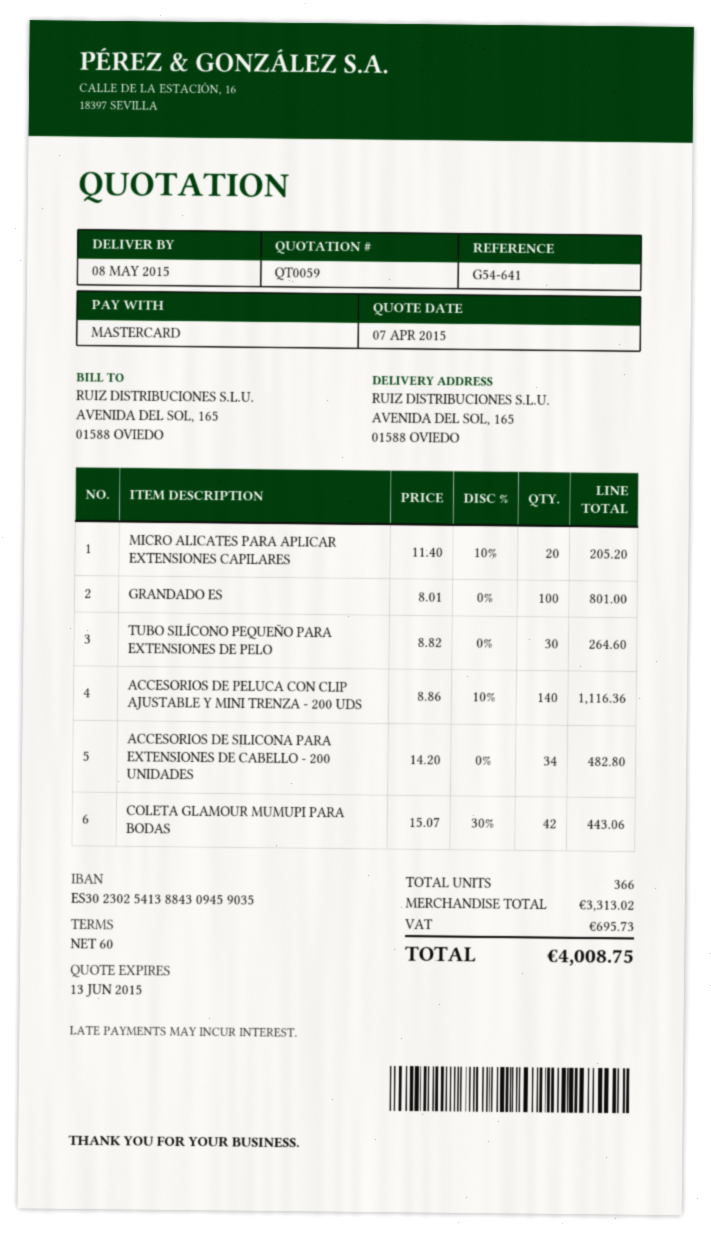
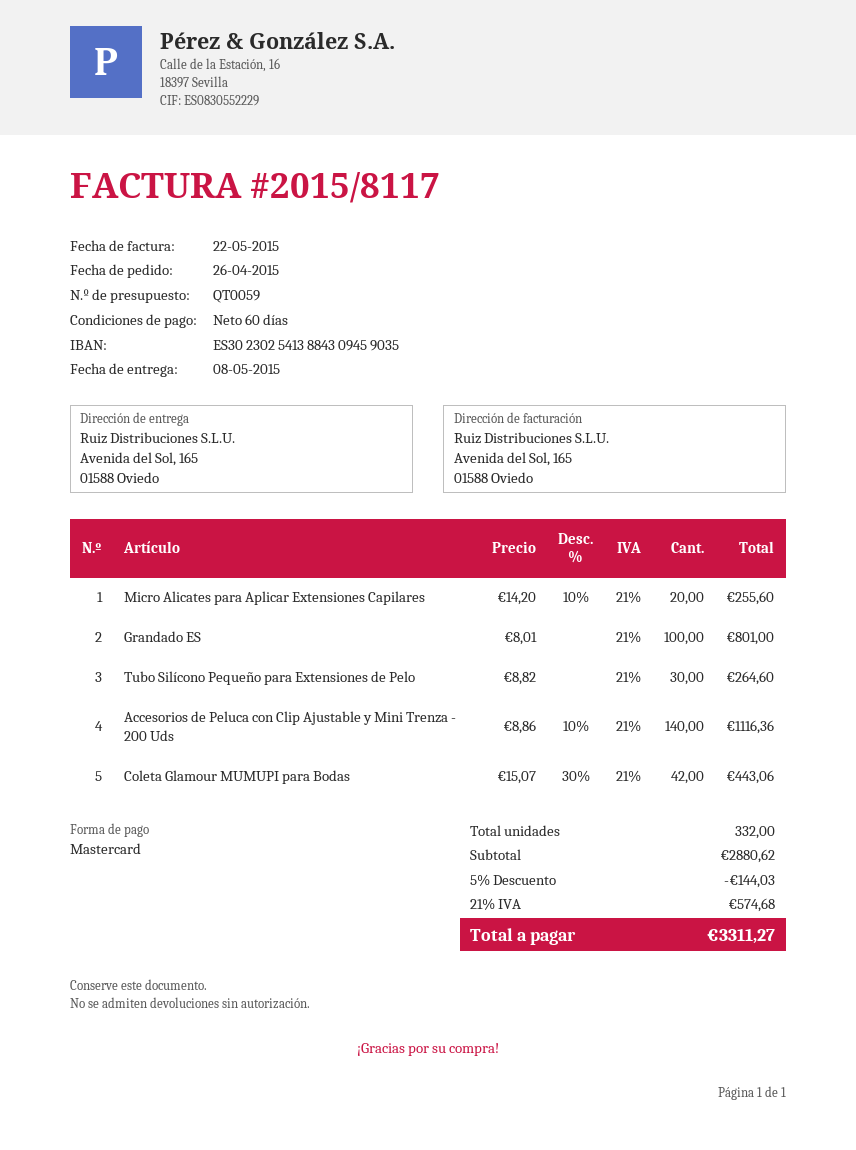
MICRO ALICATES PARA APLICAR EXTENSIONES CAPILARES: 20 x 11.40 - 10% = 205.20 -> 20 x 14.20 - 10% = 255.60
ACCESORIOS DE SILICONA PARA EXTENSIONES DE CABELLO - 200 UNIDADES: 34 x 14.20 = 482.80 -> none
total quantity: 366 -> 332
subtotal: 3313.02 -> 2880.62
discount: none -> 5% = 144.03
tax: 695.73 -> 574.68
total: 4008.75 -> 3311.27

